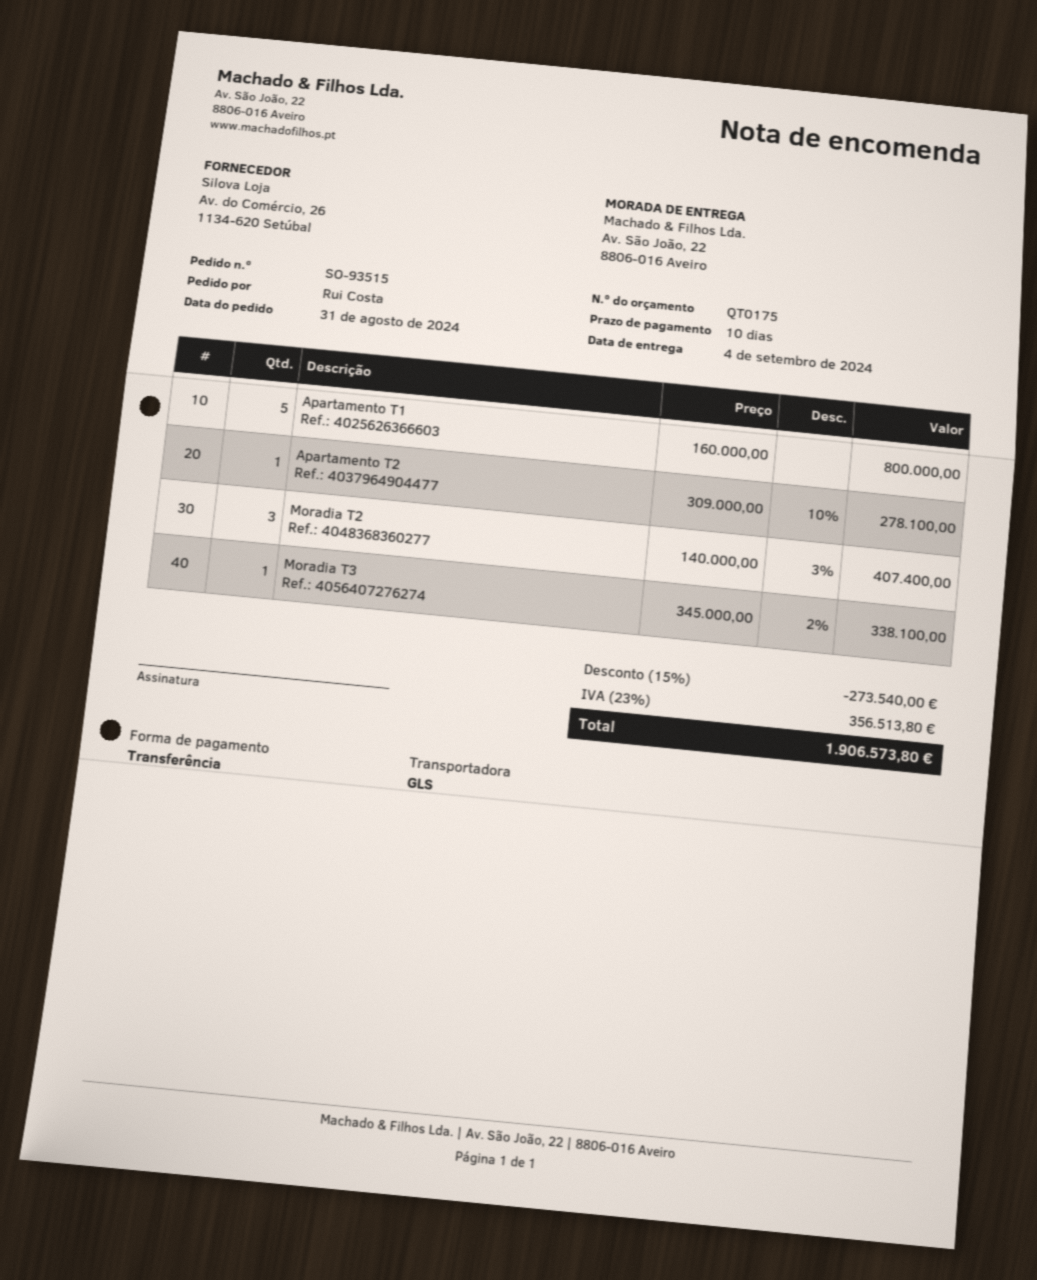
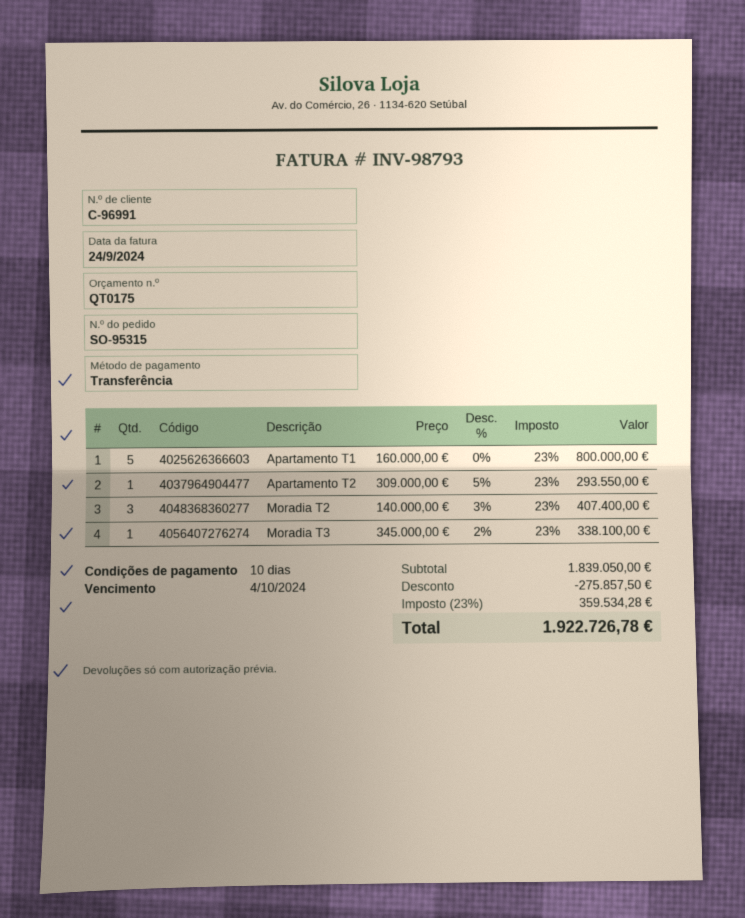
order number: SO-93515 -> SO-95315
Apartamento T2: 1 x 309000.00 - 10% = 278100.00 -> 1 x 309000.00 - 5% = 293550.00
discount: 273540.00 -> 275857.50
tax: 23% = 356513.80 -> 23% = 359534.28
total: 1906573.80 -> 1922726.78

